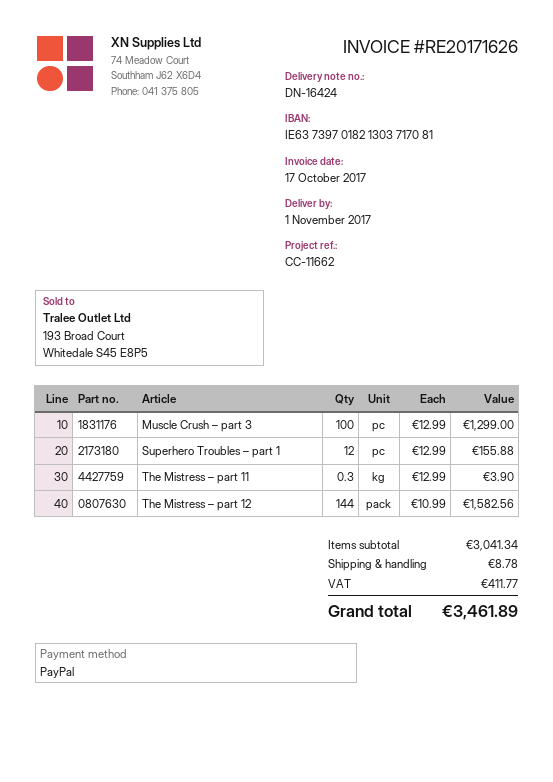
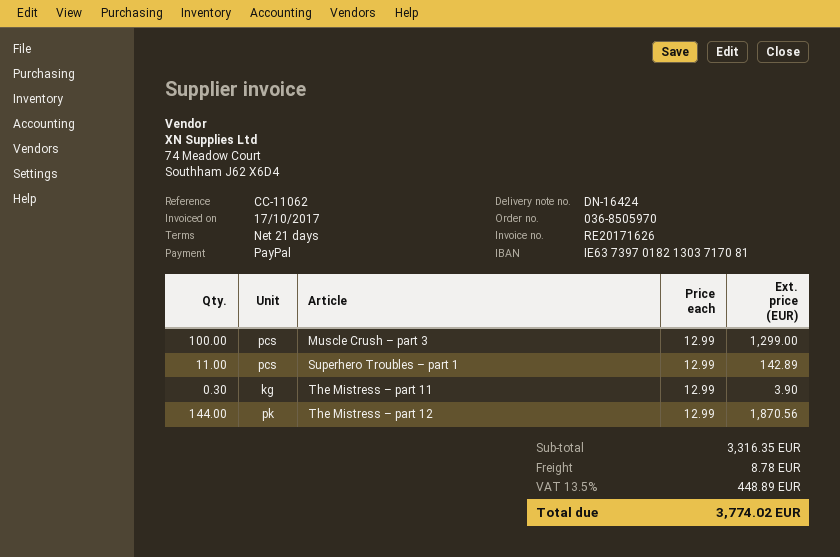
reference: CC-11662 -> CC-11062
Superhero Troubles – part 1: 12 x 12.99 = 155.88 -> 11 x 12.99 = 142.89
The Mistress – part 12: 144 x 10.99 = 1582.56 -> 144 x 12.99 = 1870.56
subtotal: 3041.34 -> 3316.35
tax: 411.77 -> 448.89
total: 3461.89 -> 3774.02

